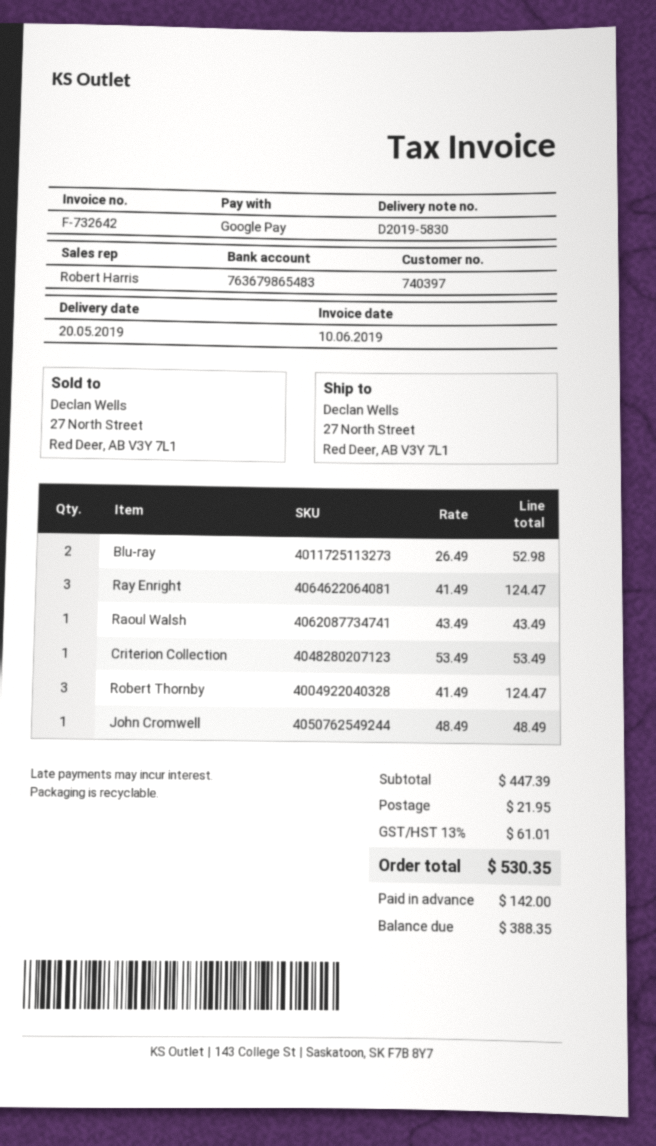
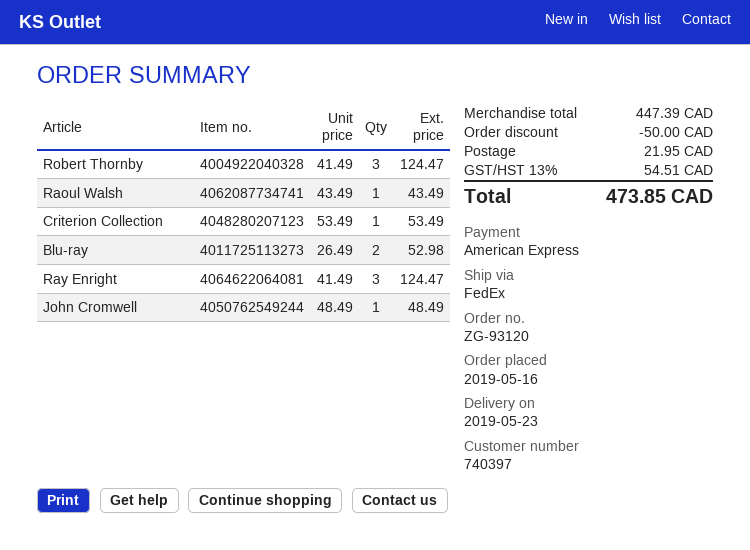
delivery date: 2019-05-20 -> 2019-05-23
payment method: Google Pay -> American Express
discount: none -> 50.00
tax: 13% = 61.01 -> 13% = 54.51
total: 530.35 -> 473.85

